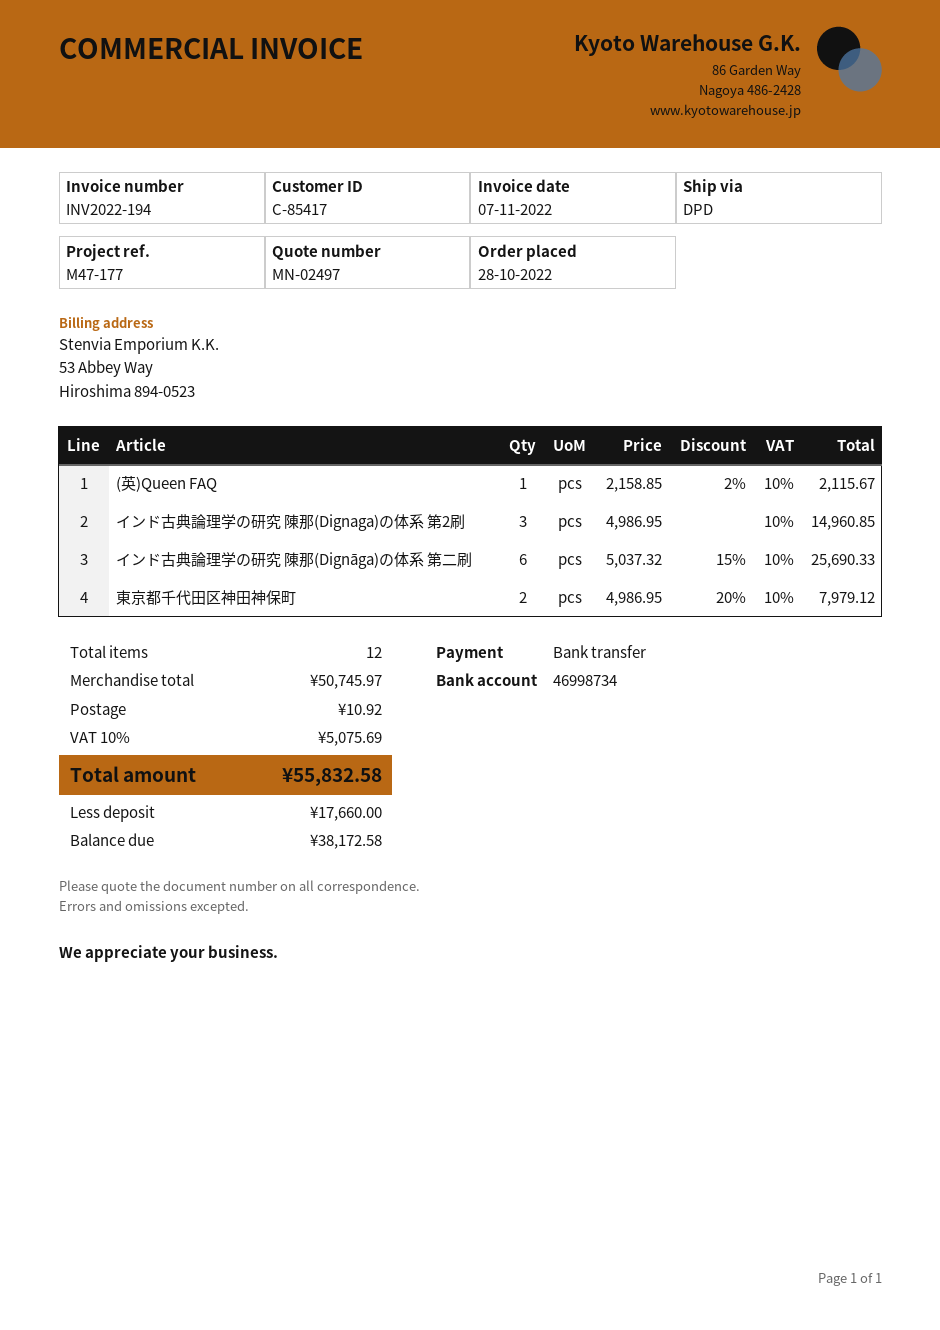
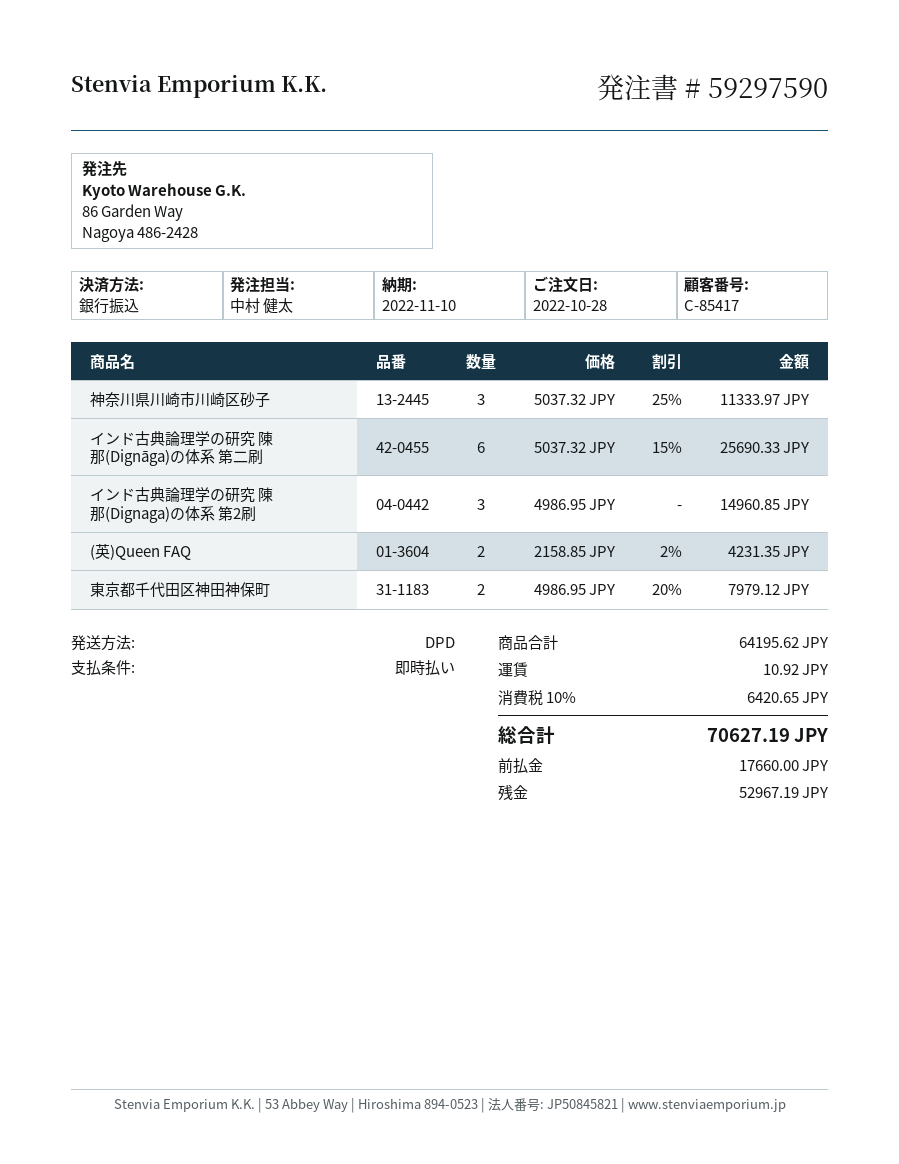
(英)Queen FAQ: 1 x 2158.85 - 2% = 2115.67 -> 2 x 2158.85 - 2% = 4231.35
神奈川県川崎市川崎区砂子: none -> 3 x 5037.32 - 25% = 11333.97
subtotal: 50745.97 -> 64195.62
tax: 10% = 5075.69 -> 10% = 6420.65
total: 55832.58 -> 70627.19
balance: 38172.58 -> 52967.19

